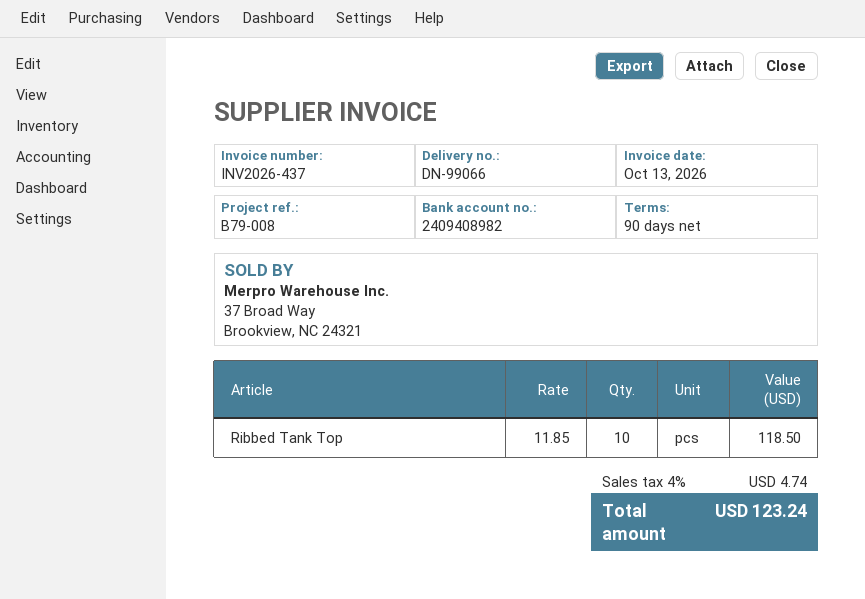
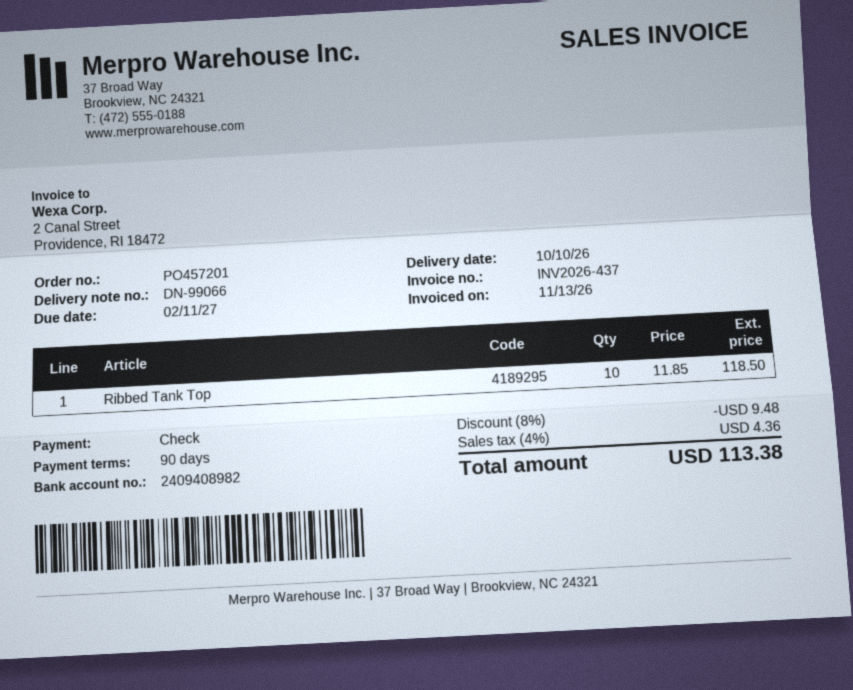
invoice date: 2026-10-13 -> 2026-11-13
discount: none -> 8% = 9.48
tax: 4% = 4.74 -> 4% = 4.36
total: 123.24 -> 113.38

